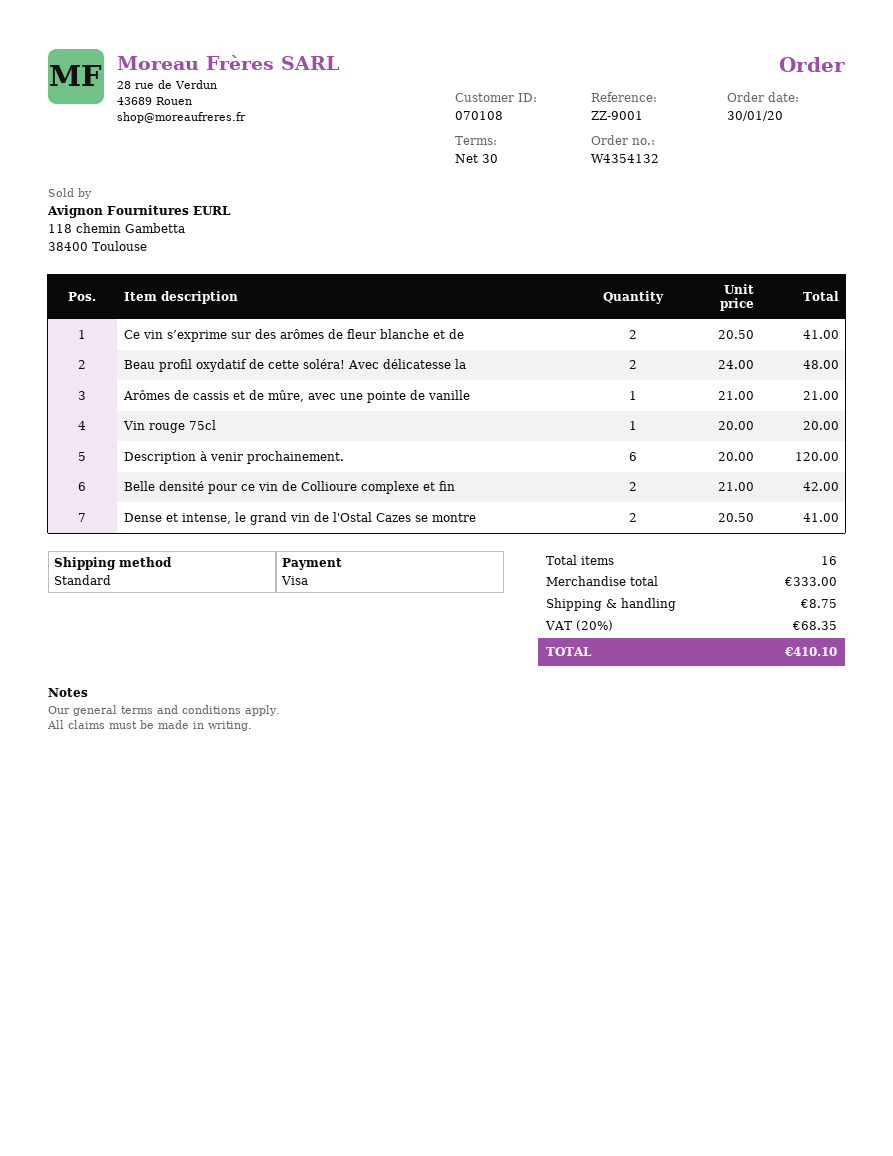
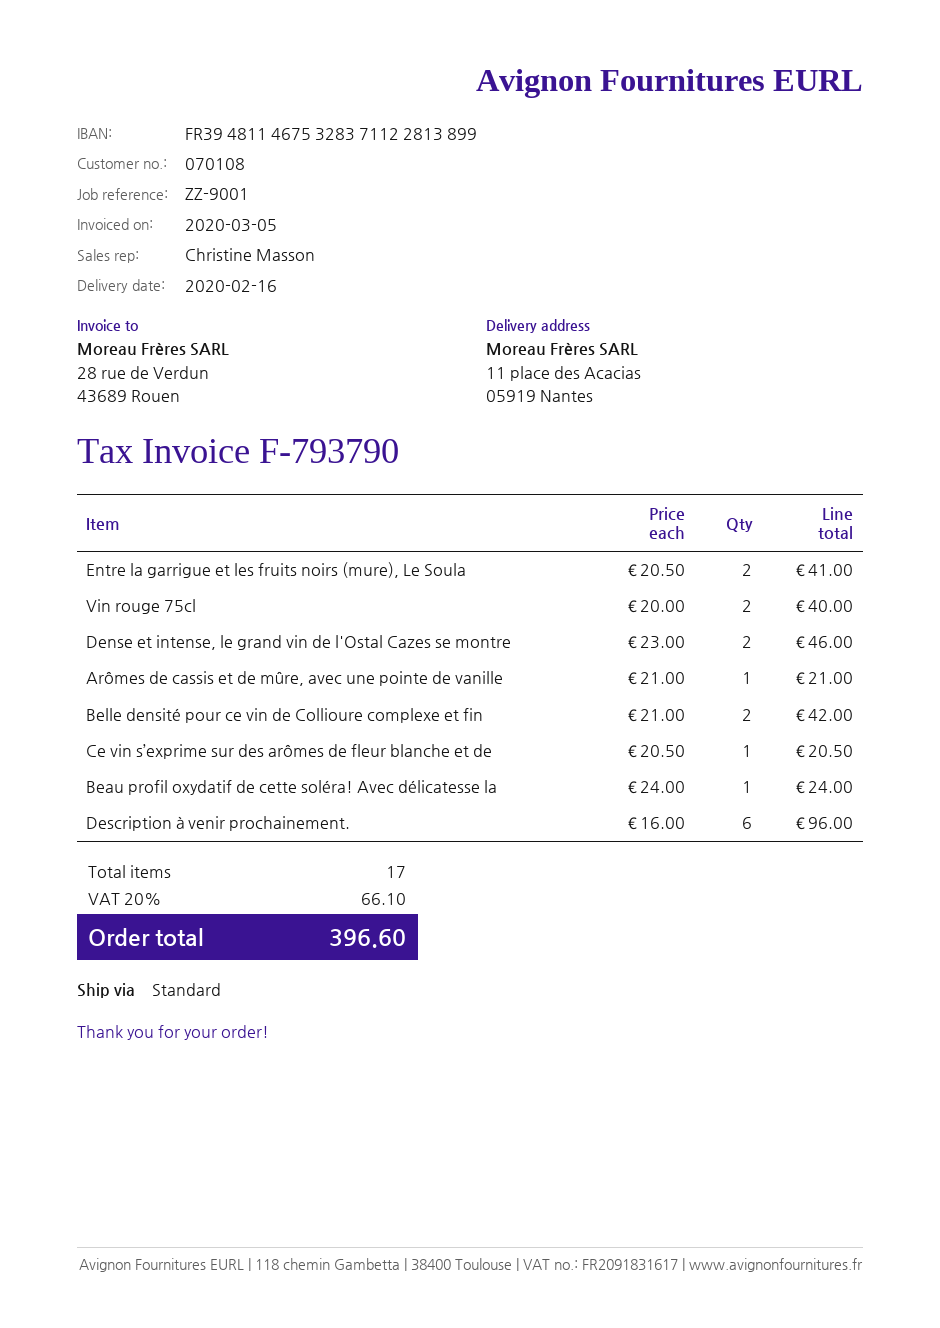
Ce vin s’exprime sur des arômes de fleur blanche et de: 2 x 20.50 = 41.00 -> 1 x 20.50 = 20.50
Beau profil oxydatif de cette soléra! Avec délicatesse la: 2 x 24.00 = 48.00 -> 1 x 24.00 = 24.00
Vin rouge 75cl: 1 x 20.00 = 20.00 -> 2 x 20.00 = 40.00
Description à venir prochainement.: 6 x 20.00 = 120.00 -> 6 x 16.00 = 96.00
Dense et intense, le grand vin de l'Ostal Cazes se montre: 2 x 20.50 = 41.00 -> 2 x 23.00 = 46.00
Entre la garrigue et les fruits noirs (mure), Le Soula: none -> 2 x 20.50 = 41.00
total quantity: 16 -> 17
shipping: 8.75 -> none
tax: 20% = 68.35 -> 20% = 66.10
total: 410.10 -> 396.60

